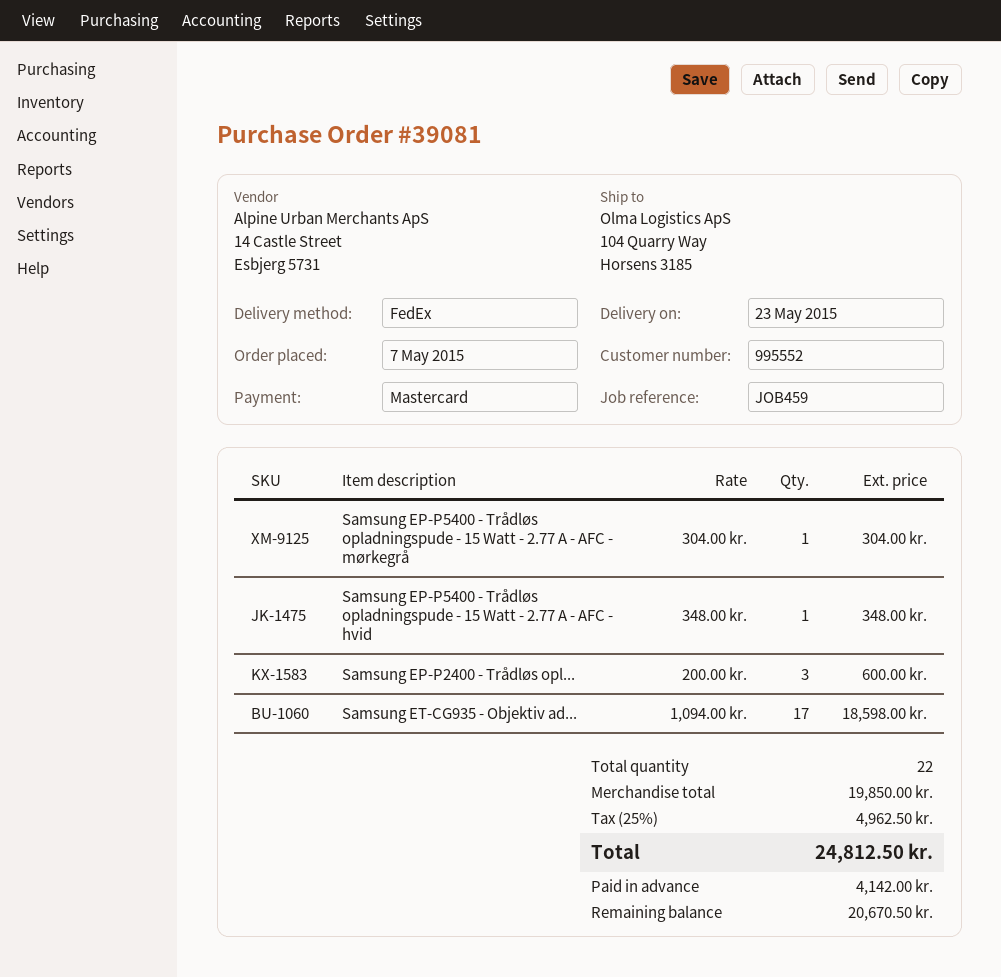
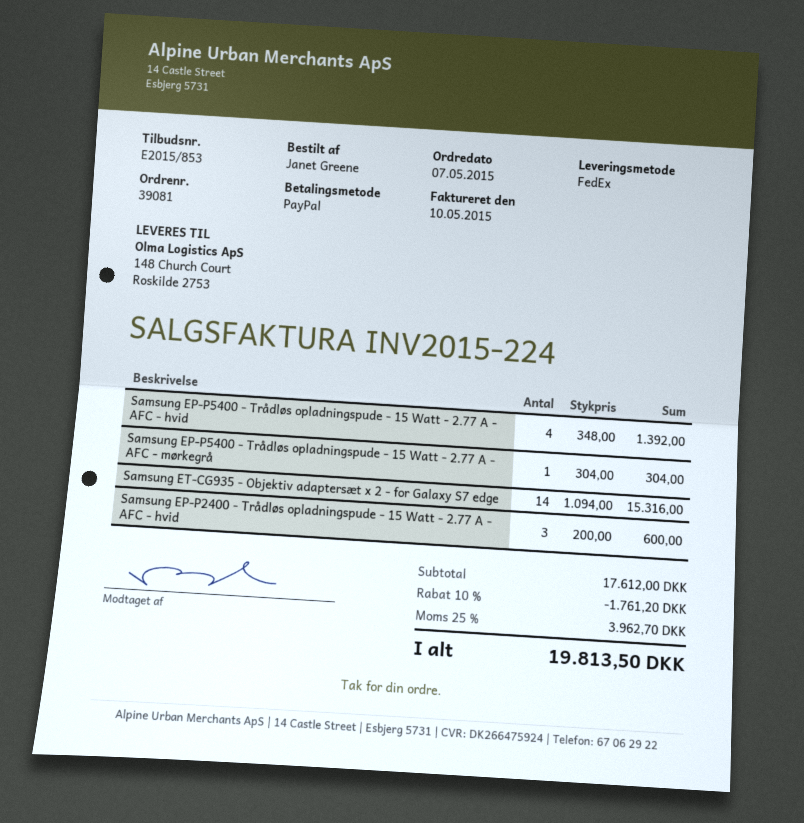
payment method: Mastercard -> PayPal
ship to: 104 Quarry Way, Horsens 3185 -> 148 Church Court, Roskilde 2753
Samsung EP-P5400 - Trådløs opladningspude - 15 Watt - 2.77 A - AFC - hvid: 1 x 348.00 = 348.00 -> 4 x 348.00 = 1392.00
Samsung ET-CG935 - Objektiv ad...: 17 x 1094.00 = 18598.00 -> 14 x 1094.00 = 15316.00
subtotal: 19850.00 -> 17612.00
discount: none -> 10% = 1761.20
tax: 25% = 4962.50 -> 25% = 3962.70
total: 24812.50 -> 19813.50

